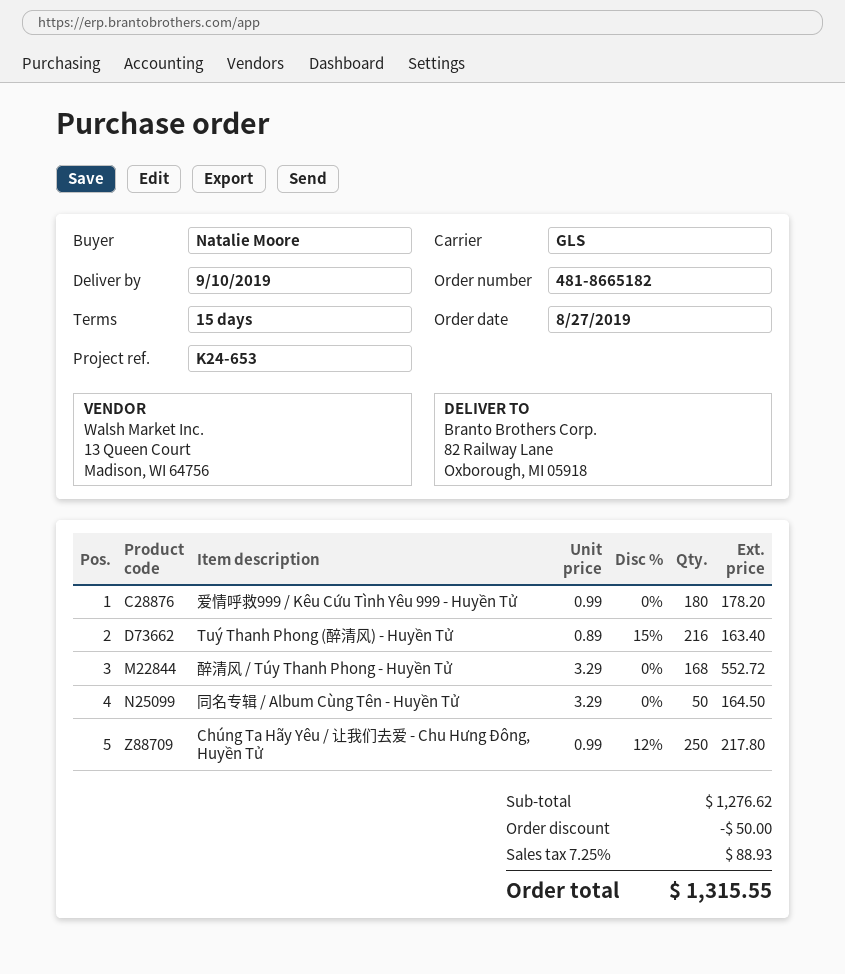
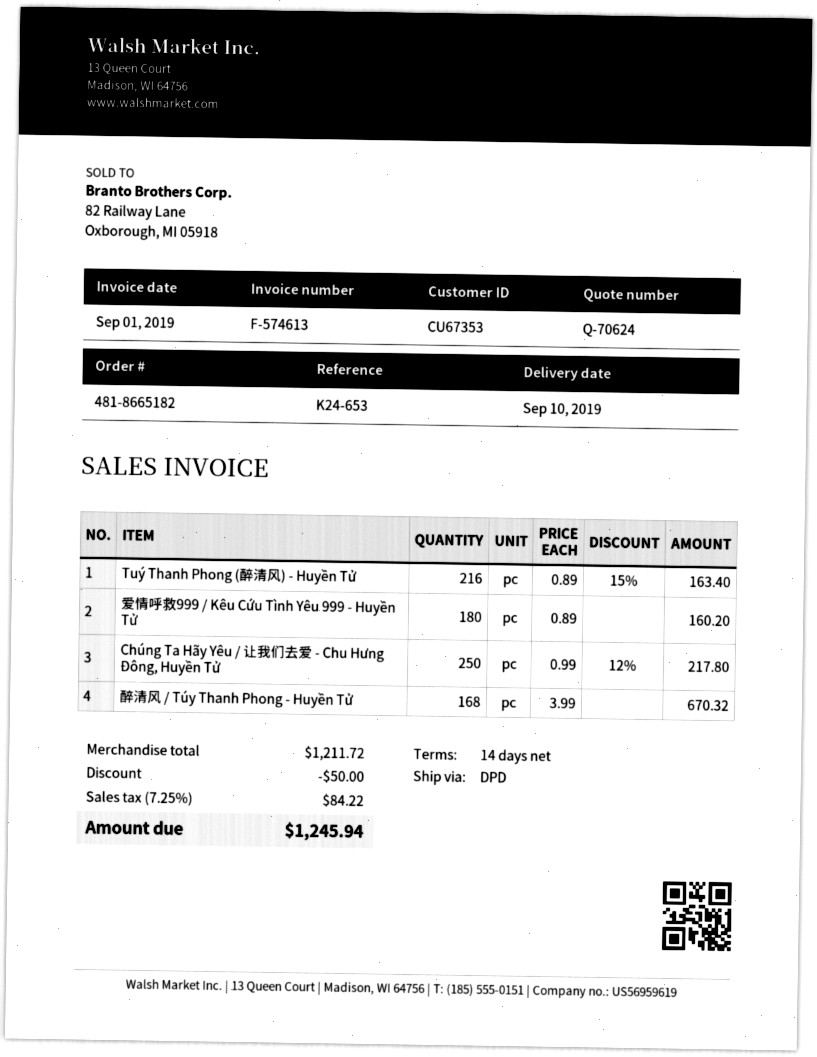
payment terms: 15 days -> 14 days
shipping method: GLS -> DPD
爱情呼救999 / Kêu Cứu Tình Yêu 999 - Huyền Tử: 180 x 0.99 = 178.20 -> 180 x 0.89 = 160.20
醉清风 / Túy Thanh Phong - Huyền Tử: 168 x 3.29 = 552.72 -> 168 x 3.99 = 670.32
同名专辑 / Album Cùng Tên - Huyền Tử: 50 x 3.29 = 164.50 -> none
subtotal: 1276.62 -> 1211.72
tax: 7.25% = 88.93 -> 7.25% = 84.22
total: 1315.55 -> 1245.94

